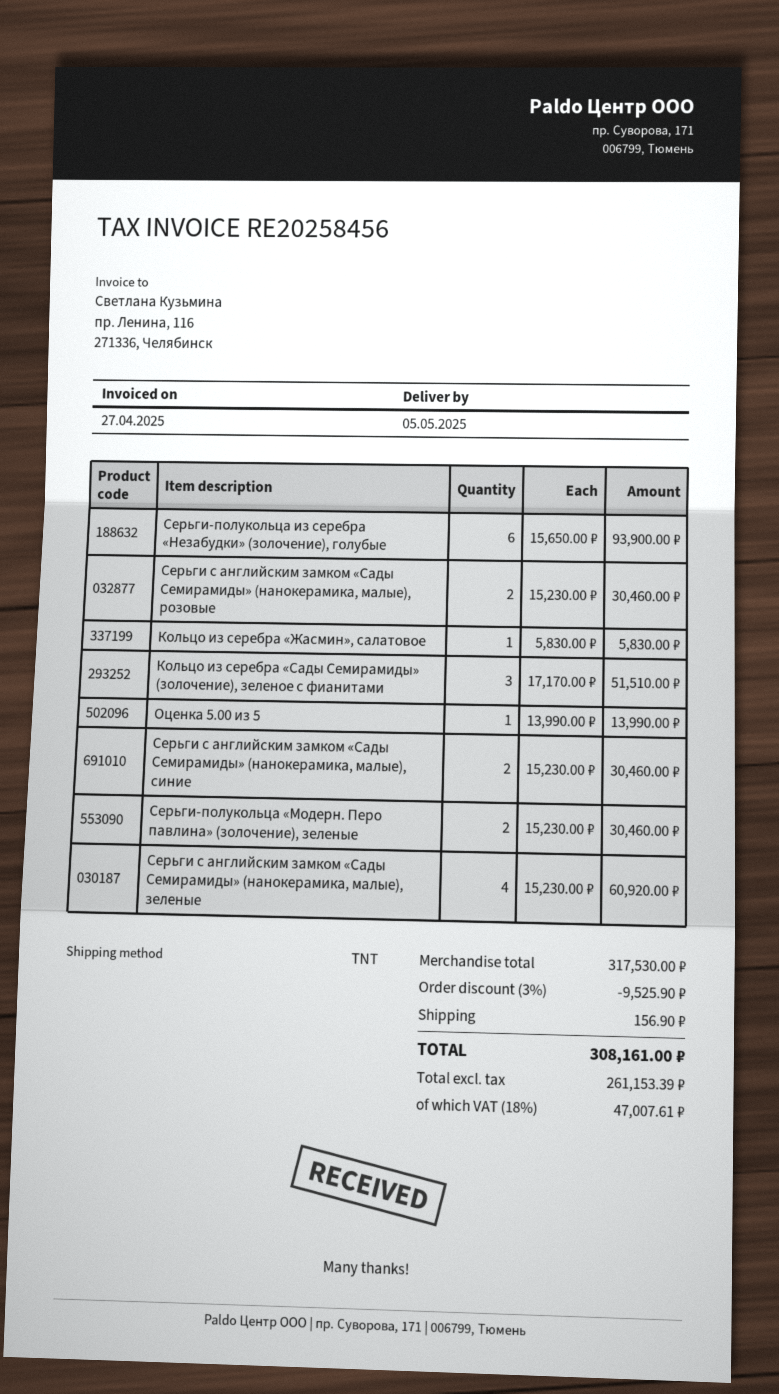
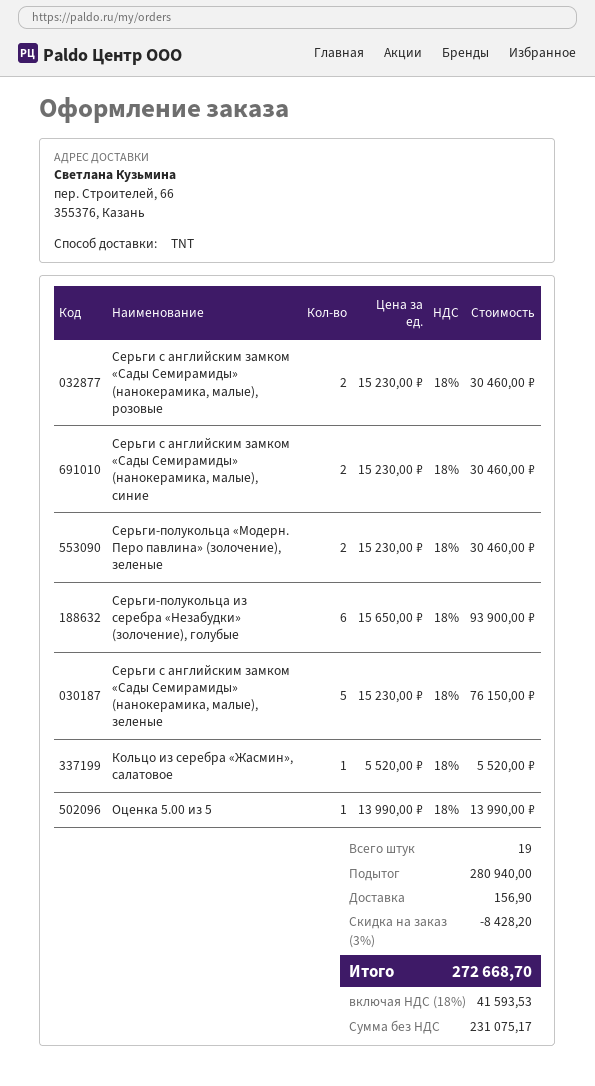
Кольцо из серебра «Жасмин», салатовое: 1 x 5830.00 = 5830.00 -> 1 x 5520.00 = 5520.00
Кольцо из серебра «Сады Семирамиды» (золочение), зеленое с фианитами: 3 x 17170.00 = 51510.00 -> none
Серьги с английским замком «Сады Семирамиды» (нанокерамика, малые), зеленые: 4 x 15230.00 = 60920.00 -> 5 x 15230.00 = 76150.00
subtotal: 317530.00 -> 280940.00
discount: 3% = 9525.90 -> 3% = 8428.20
net: 261153.39 -> 231075.17
tax: 18% = 47007.61 -> 18% = 41593.53
total: 308161.00 -> 272668.70

